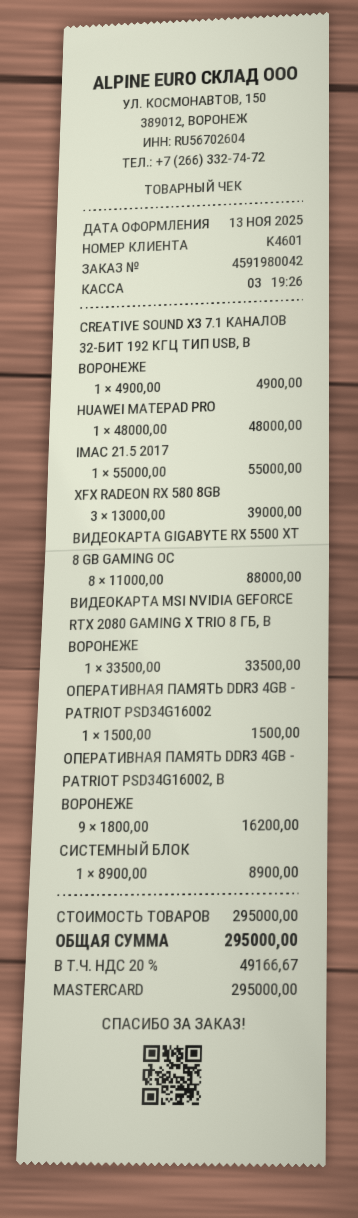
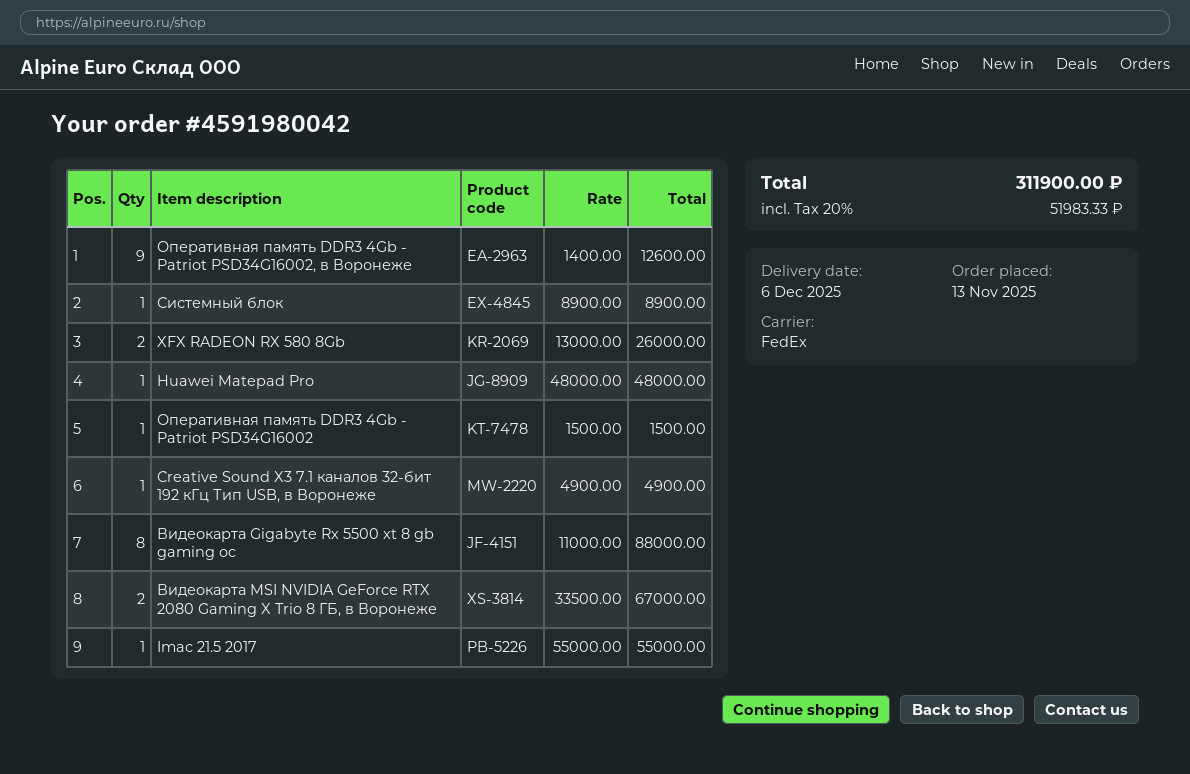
XFX RADEON RX 580 8GB: 3 x 13000.00 = 39000.00 -> 2 x 13000.00 = 26000.00
ВИДЕОКАРТА MSI NVIDIA GEFORCE RTX 2080 GAMING X TRIO 8 ГБ, В ВОРОНЕЖЕ: 1 x 33500.00 = 33500.00 -> 2 x 33500.00 = 67000.00
ОПЕРАТИВНАЯ ПАМЯТЬ DDR3 4GB - PATRIOT PSD34G16002, В ВОРОНЕЖЕ: 9 x 1800.00 = 16200.00 -> 9 x 1400.00 = 12600.00
tax: 20% = 49166.67 -> 20% = 51983.33
total: 295000.00 -> 311900.00

